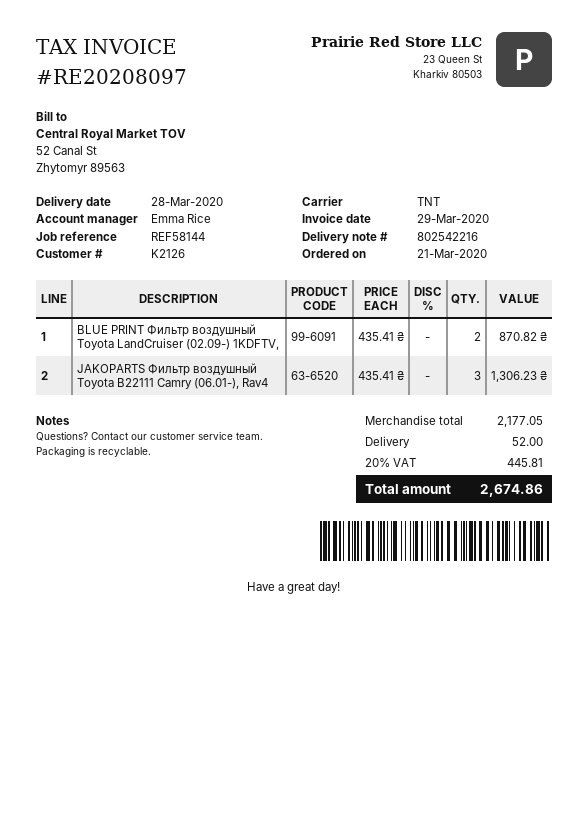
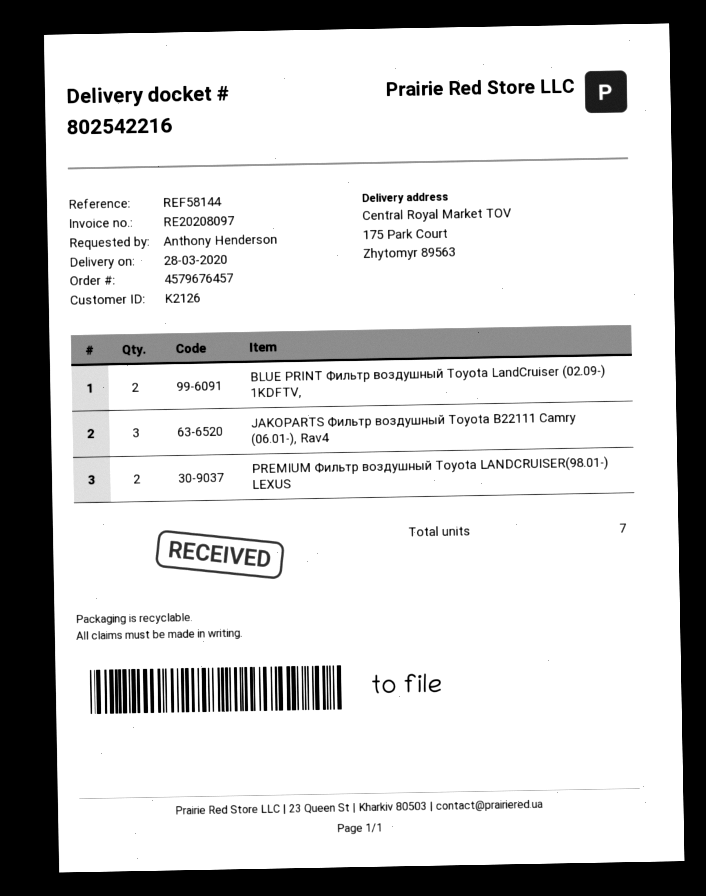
PREMIUM Фильтр воздушный Toyota LANDCRUISER(98.01-) LEXUS: none -> 2

